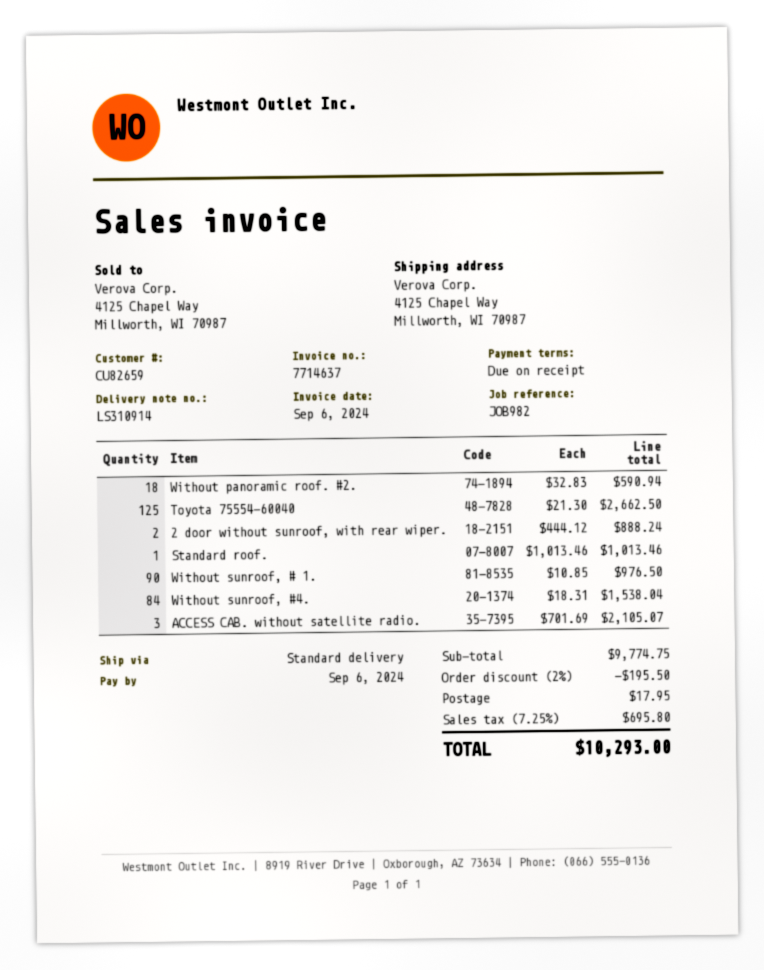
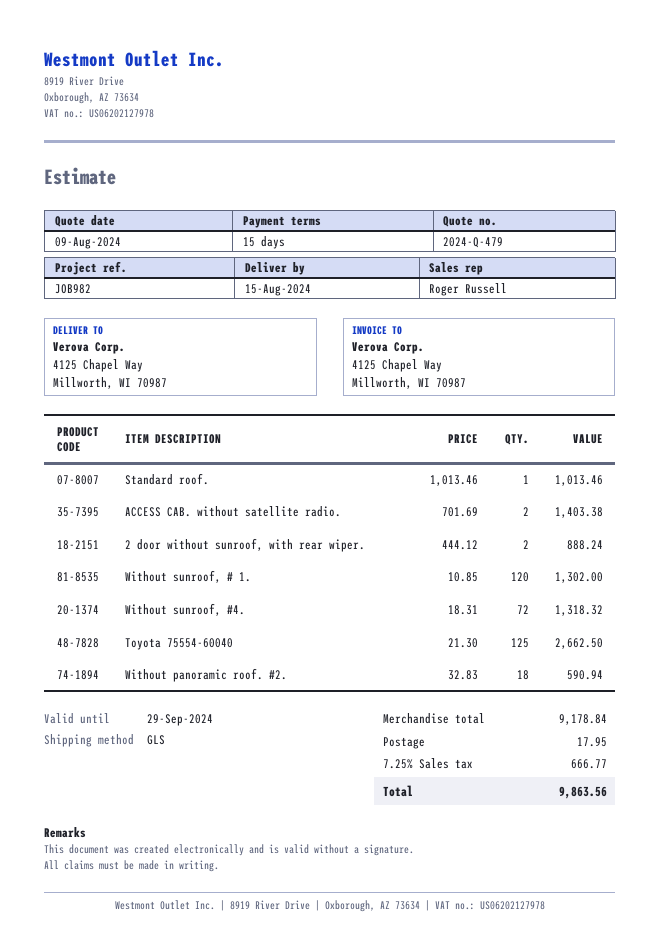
payment terms: on receipt -> 15 days
shipping method: standard -> GLS
Without sunroof, # 1.: 90 x 10.85 = 976.50 -> 120 x 10.85 = 1302.00
Without sunroof, #4.: 84 x 18.31 = 1538.04 -> 72 x 18.31 = 1318.32
ACCESS CAB. without satellite radio.: 3 x 701.69 = 2105.07 -> 2 x 701.69 = 1403.38
subtotal: 9774.75 -> 9178.84
discount: 2% = 195.50 -> none
tax: 7.25% = 695.80 -> 7.25% = 666.77
total: 10293.00 -> 9863.56

